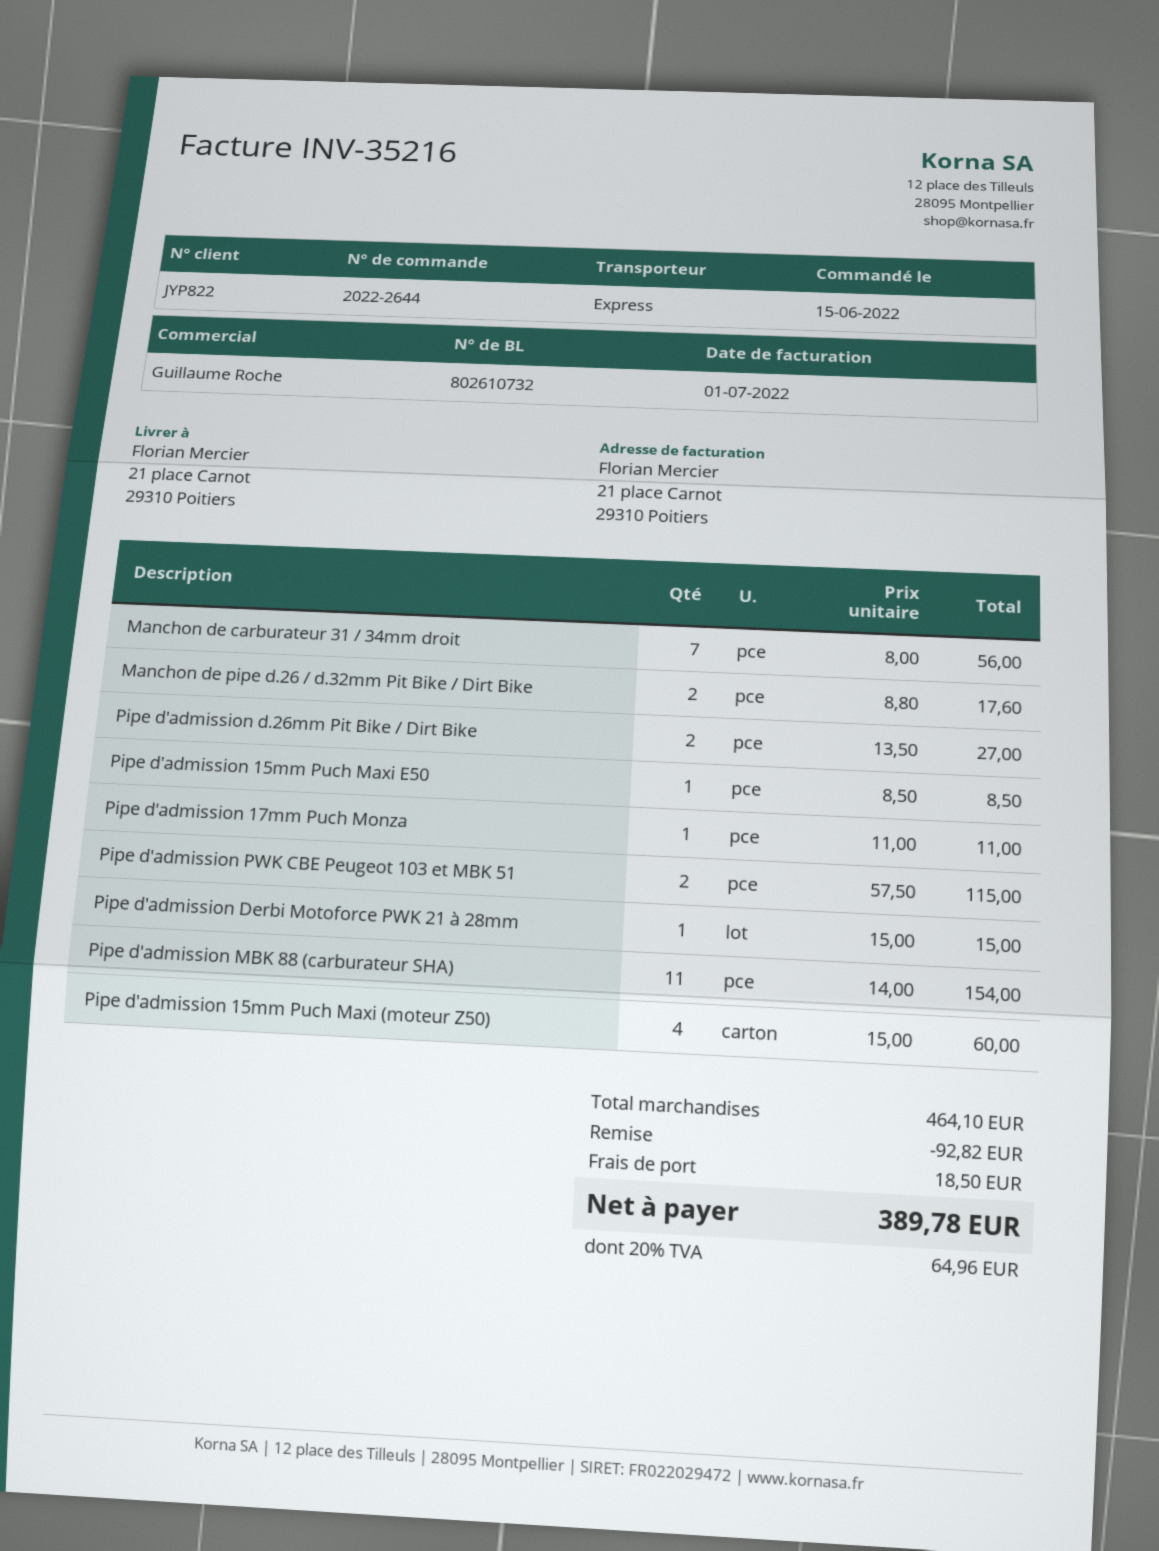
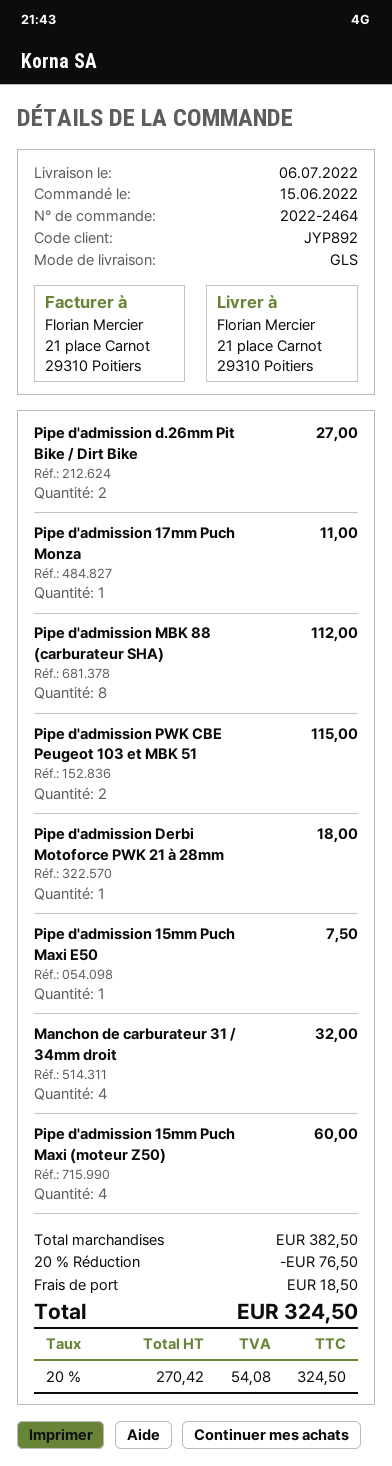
order number: 2022-2644 -> 2022-2464
customer number: JYP822 -> JYP892
shipping method: express -> GLS
Manchon de carburateur 31 / 34mm droit: 7 for 56.00 -> 4 for 32.00
Manchon de pipe d.26 / d.32mm Pit Bike / Dirt Bike: 2 for 17.60 -> none
Pipe d'admission 15mm Puch Maxi E50: 1 for 8.50 -> 1 for 7.50
Pipe d'admission Derbi Motoforce PWK 21 à 28mm: 1 for 15.00 -> 1 for 18.00
Pipe d'admission MBK 88 (carburateur SHA): 11 for 154.00 -> 8 for 112.00
subtotal: 464.10 -> 382.50
discount: 92.82 -> 76.50
tax: 20% = 64.96 -> 20% = 54.08
total: 389.78 -> 324.50

